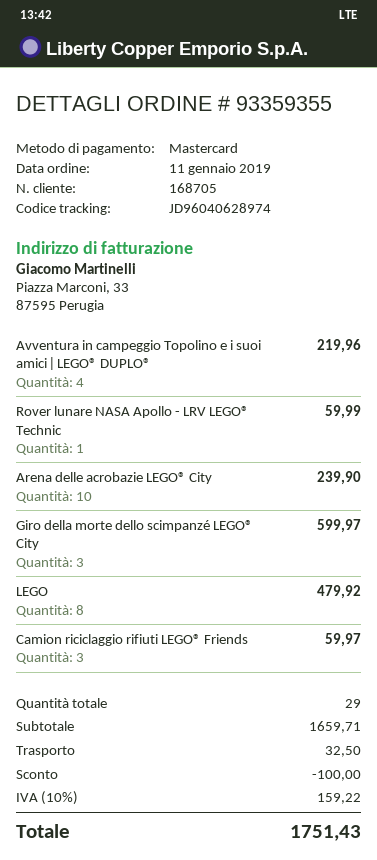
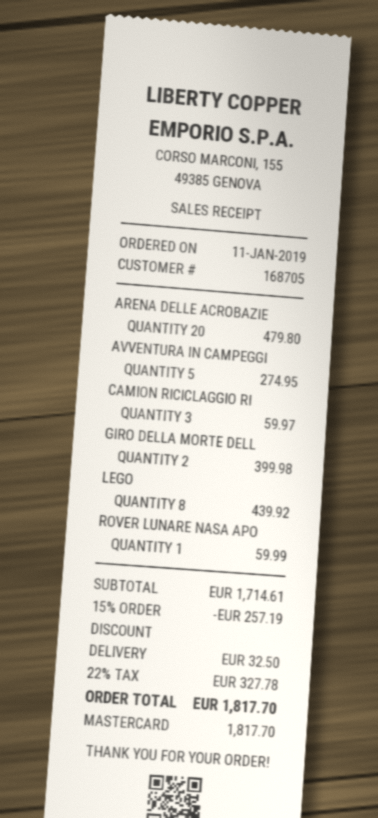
Avventura in campeggio Topolino e i suoi amici ǀ LEGO® DUPLO®: 4 for 219.96 -> 5 for 274.95
Arena delle acrobazie LEGO® City: 10 for 239.90 -> 20 for 479.80
Giro della morte dello scimpanzé LEGO® City: 3 for 599.97 -> 2 for 399.98
LEGO: 8 for 479.92 -> 8 for 439.92
subtotal: 1659.71 -> 1714.61
discount: 100.00 -> 257.19
tax: 10% = 159.22 -> 22% = 327.78
total: 1751.43 -> 1817.70

